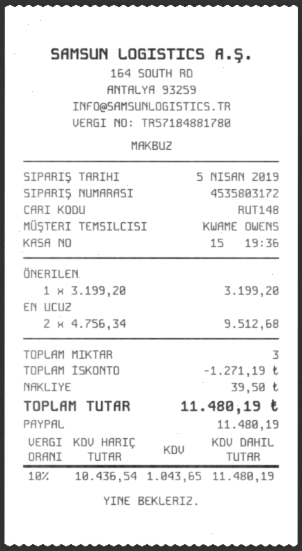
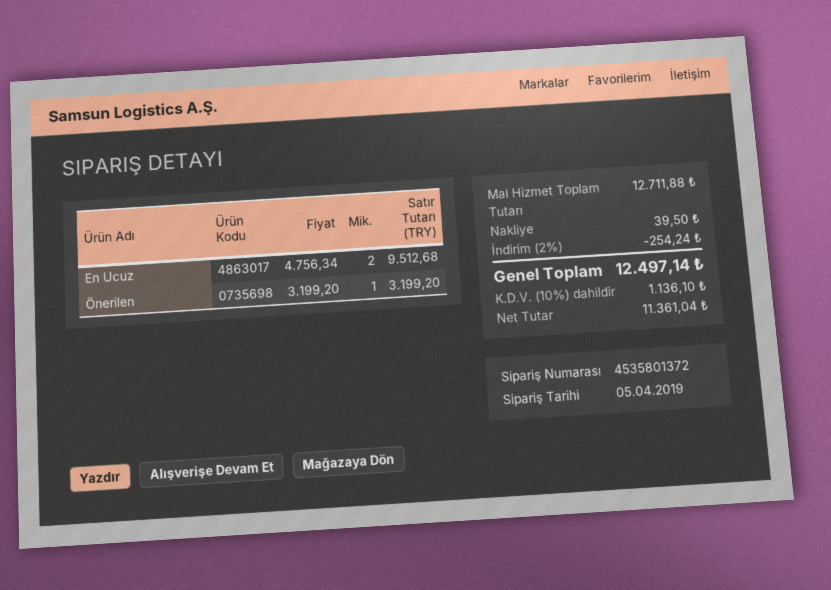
order number: 4535803172 -> 4535801372
discount: 1271.19 -> 254.24
net: 10436.54 -> 11361.04
tax: 10% = 1043.65 -> 10% = 1136.10
total: 11480.19 -> 12497.14

